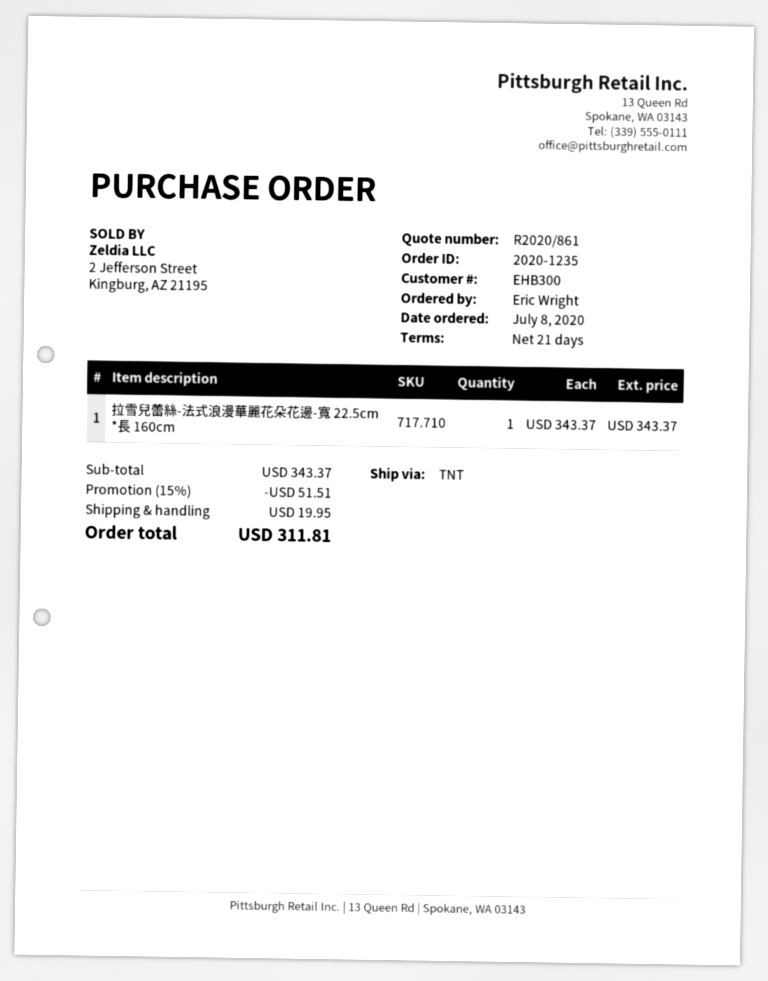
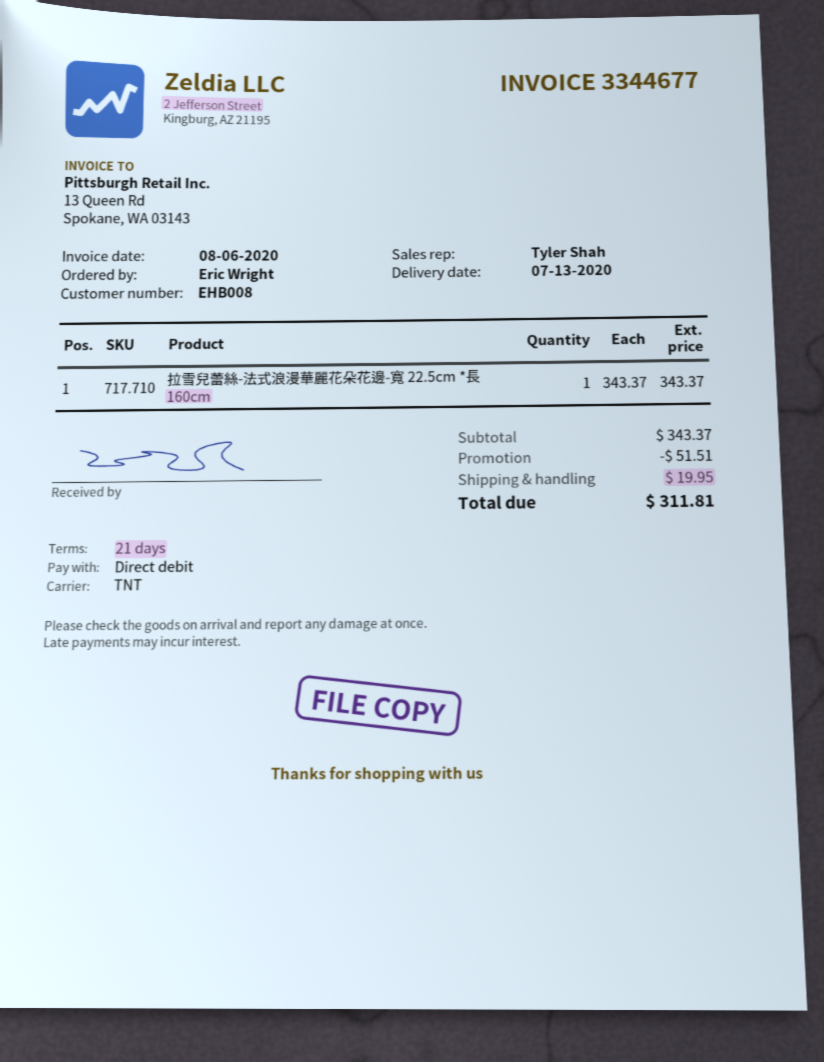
customer number: EHB300 -> EHB008

